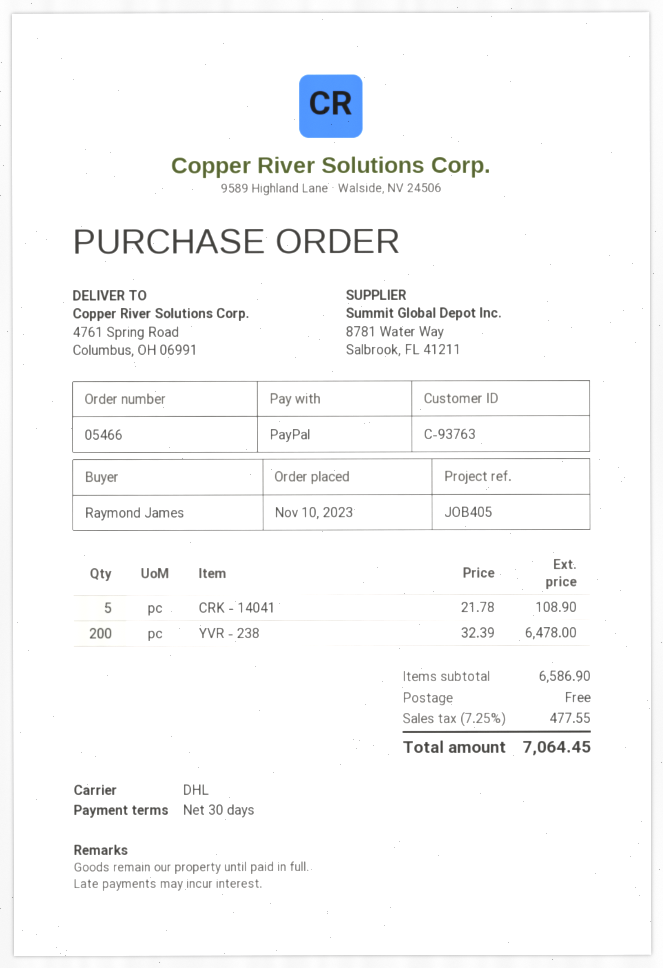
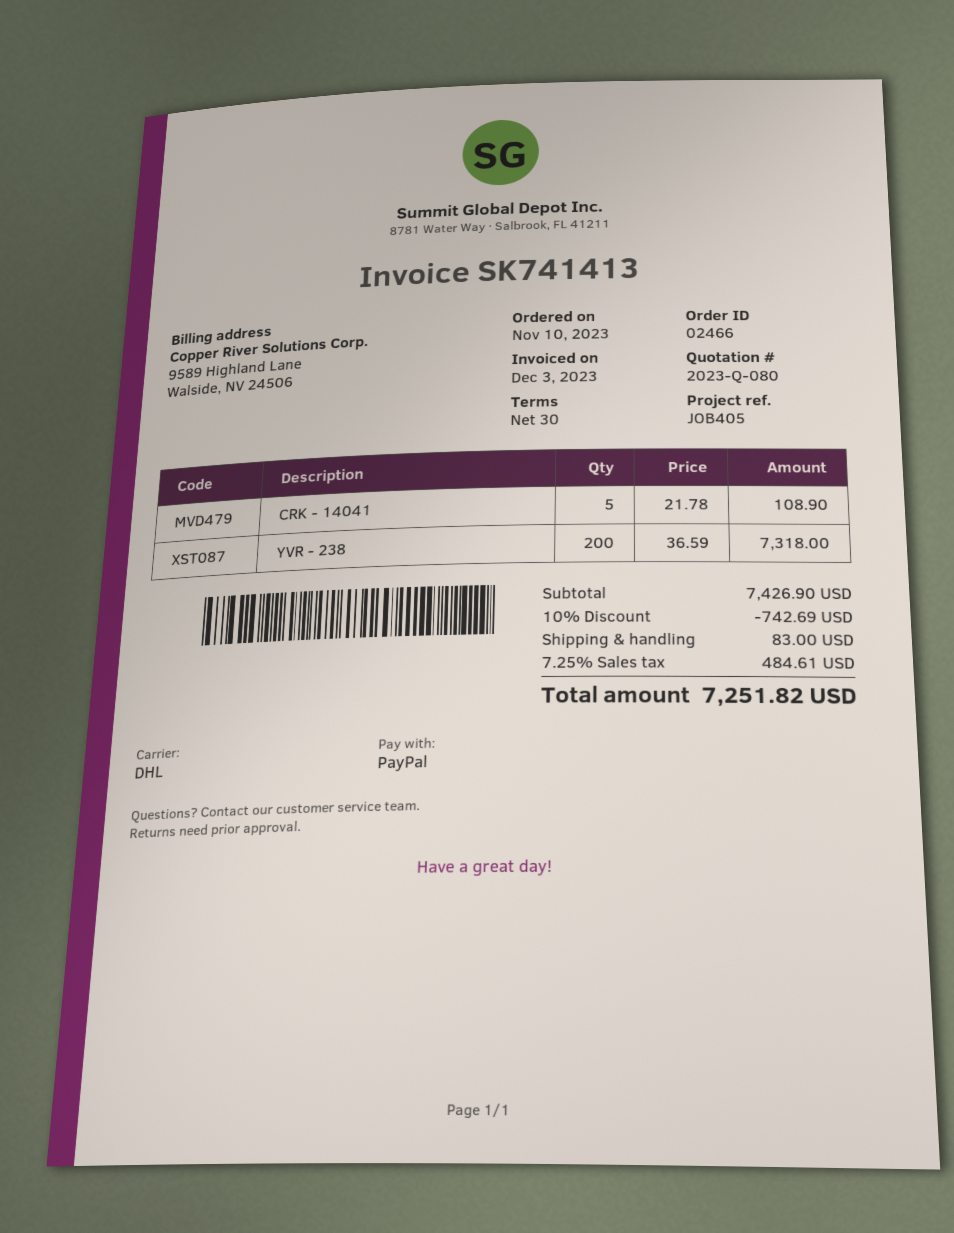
order number: 05466 -> 02466
YVR - 238: 200 x 32.39 = 6478.00 -> 200 x 36.59 = 7318.00
subtotal: 6586.90 -> 7426.90
discount: none -> 10% = 742.69
shipping: 0.00 -> 83.00
tax: 7.25% = 477.55 -> 7.25% = 484.61
total: 7064.45 -> 7251.82

